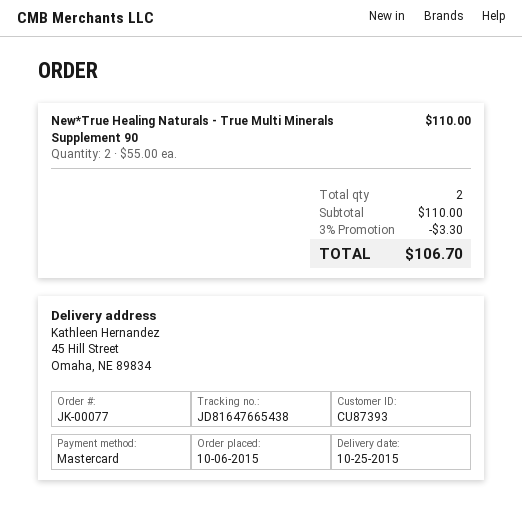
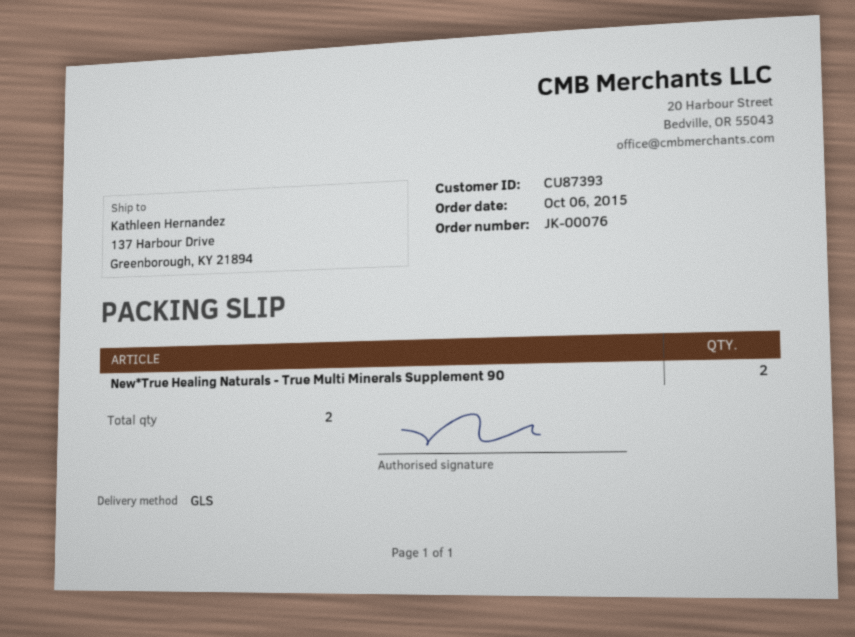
order number: JK-00077 -> JK-00076
ship to: 45 Hill Street, Omaha, NE 89834 -> 137 Harbour Drive, Greenborough, KY 21894

